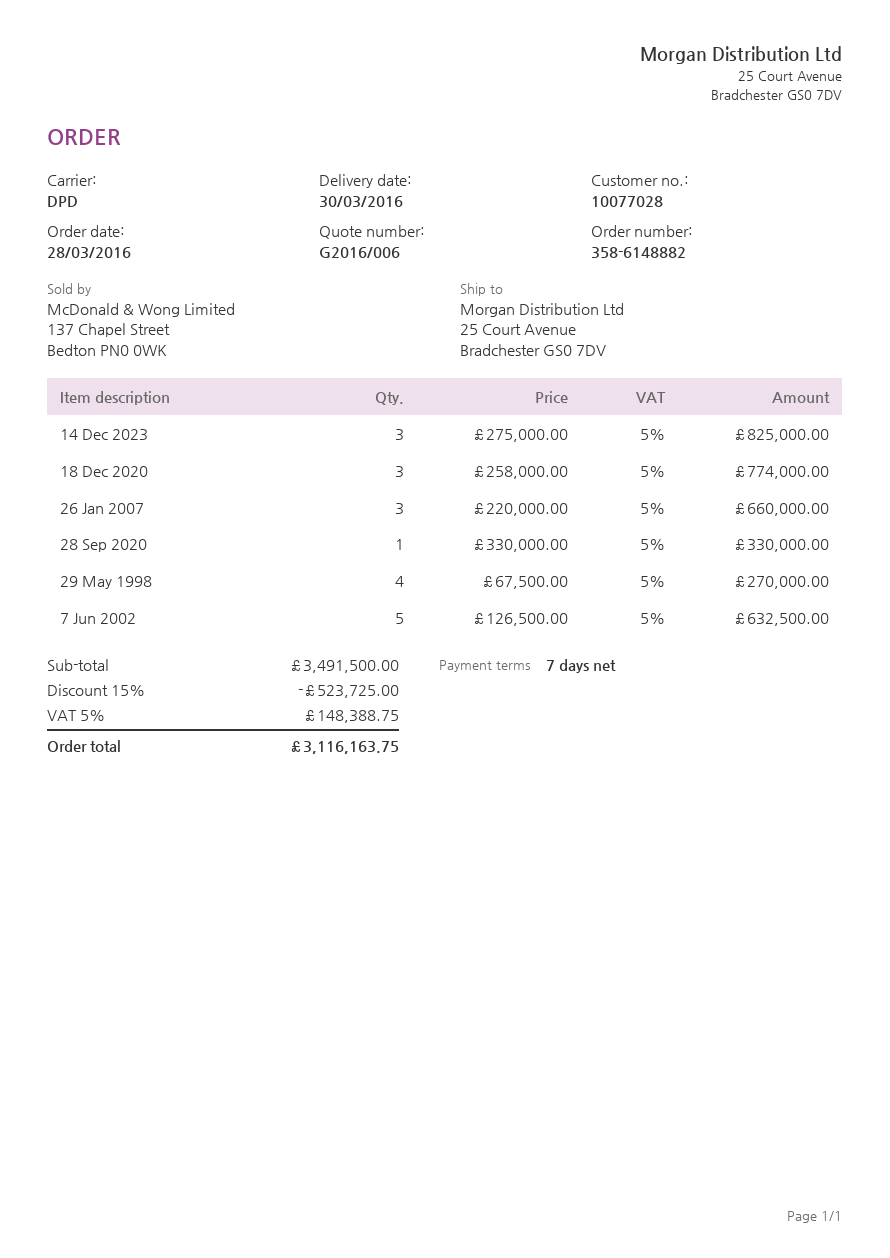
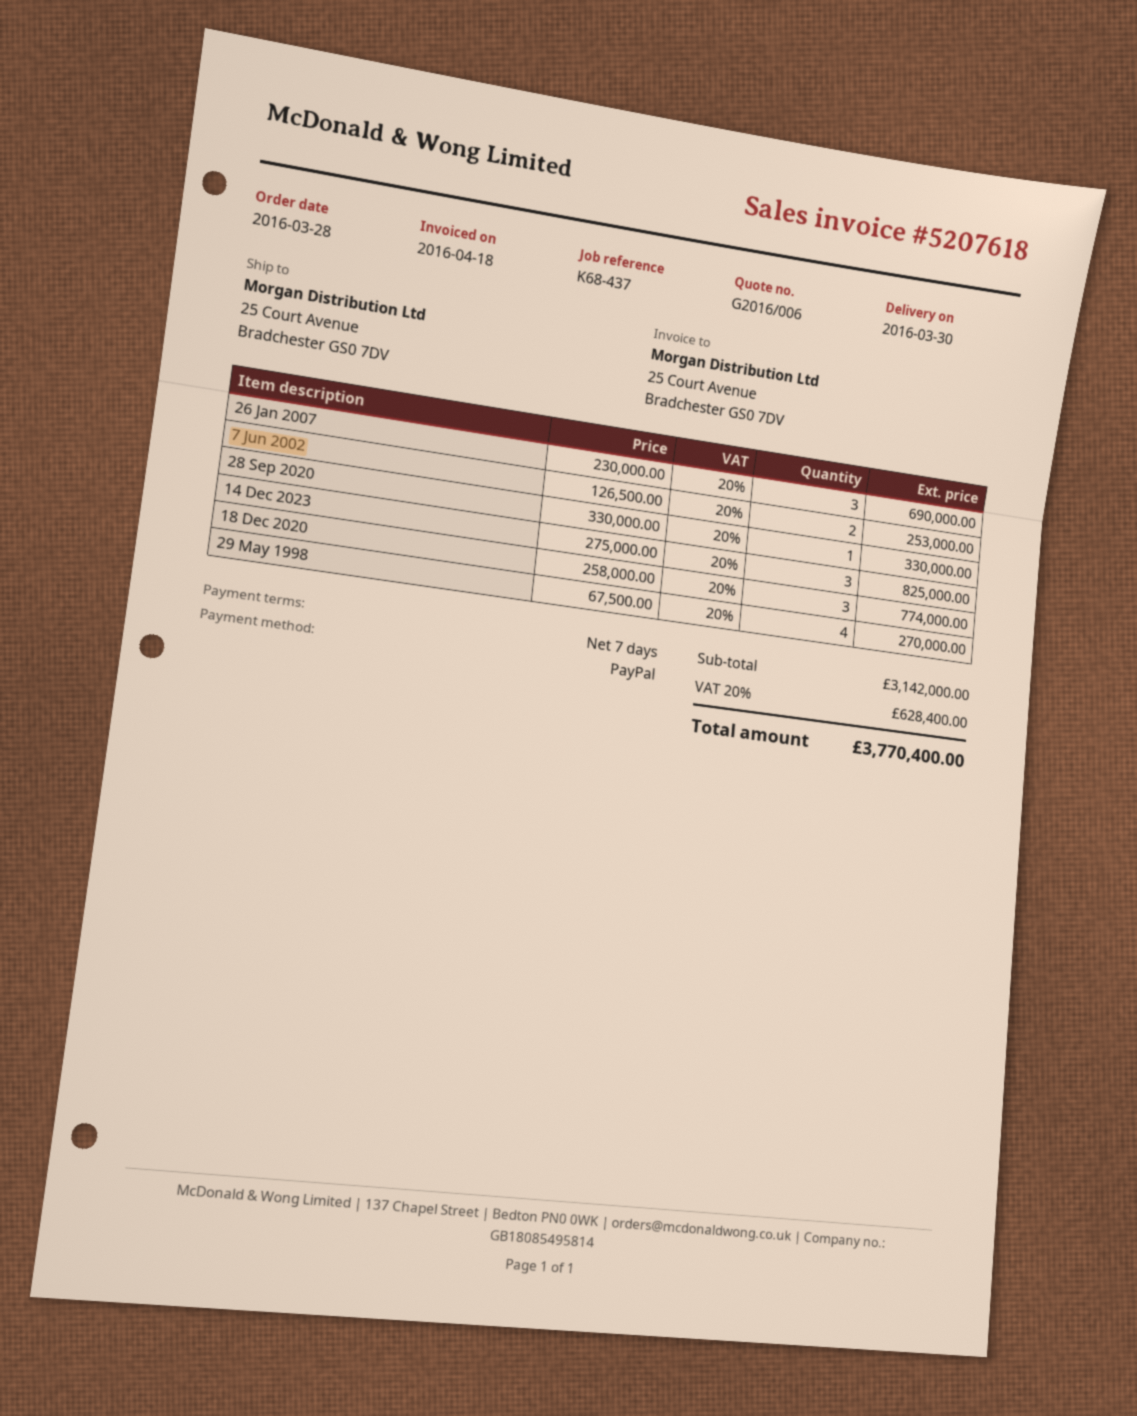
26 Jan 2007: 3 x 220000.00 = 660000.00 -> 3 x 230000.00 = 690000.00
7 Jun 2002: 5 x 126500.00 = 632500.00 -> 2 x 126500.00 = 253000.00
subtotal: 3491500.00 -> 3142000.00
discount: 15% = 523725.00 -> none
tax: 5% = 148388.75 -> 20% = 628400.00
total: 3116163.75 -> 3770400.00

